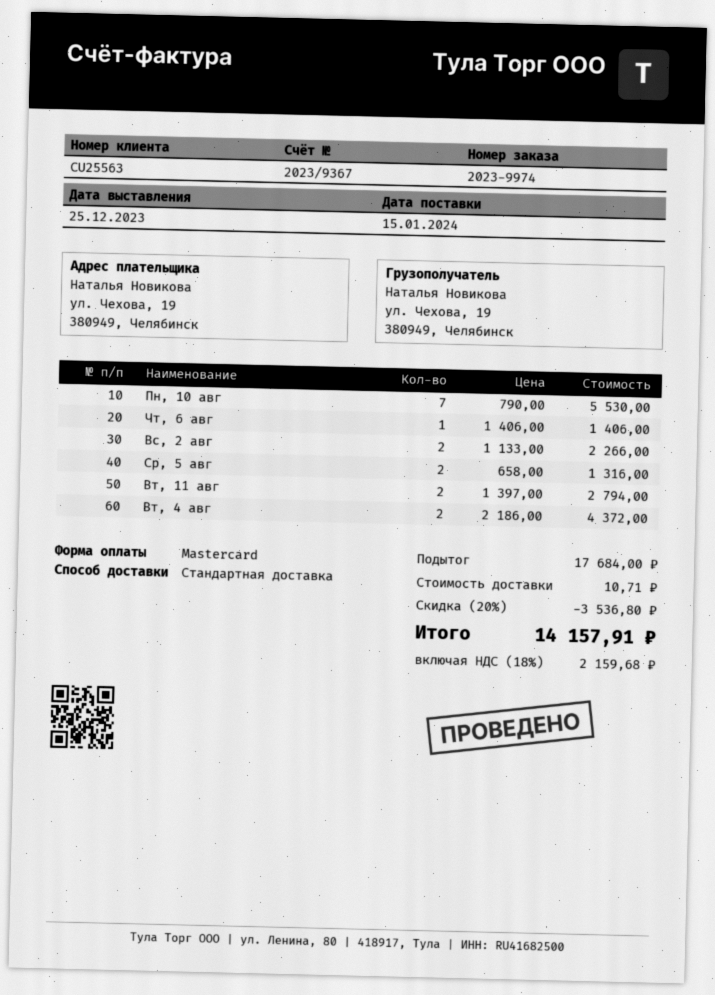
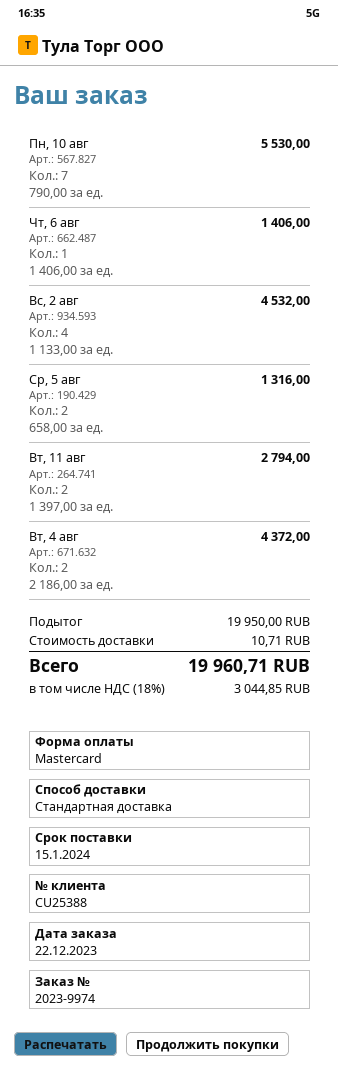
customer number: CU25563 -> CU25388
Вс, 2 авг: 2 x 1133.00 = 2266.00 -> 4 x 1133.00 = 4532.00
subtotal: 17684.00 -> 19950.00
discount: 20% = 3536.80 -> none
tax: 18% = 2159.68 -> 18% = 3044.85
total: 14157.91 -> 19960.71

